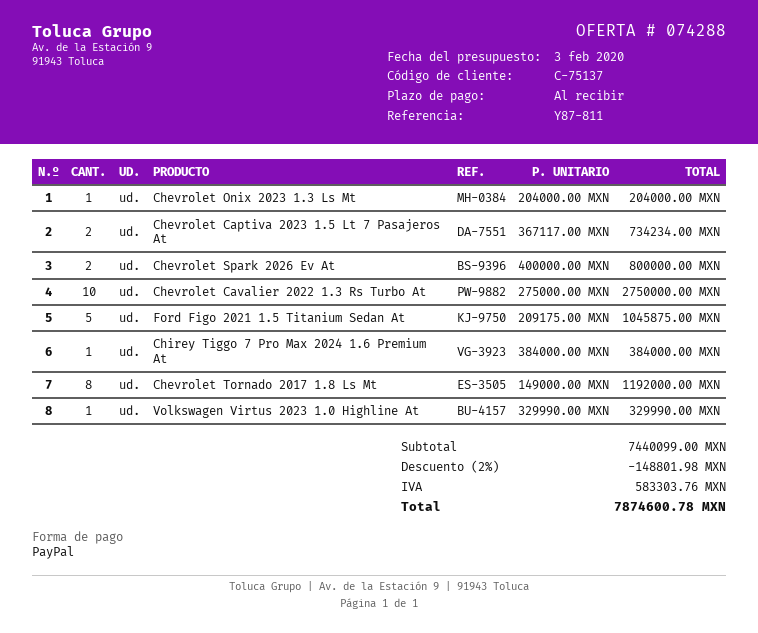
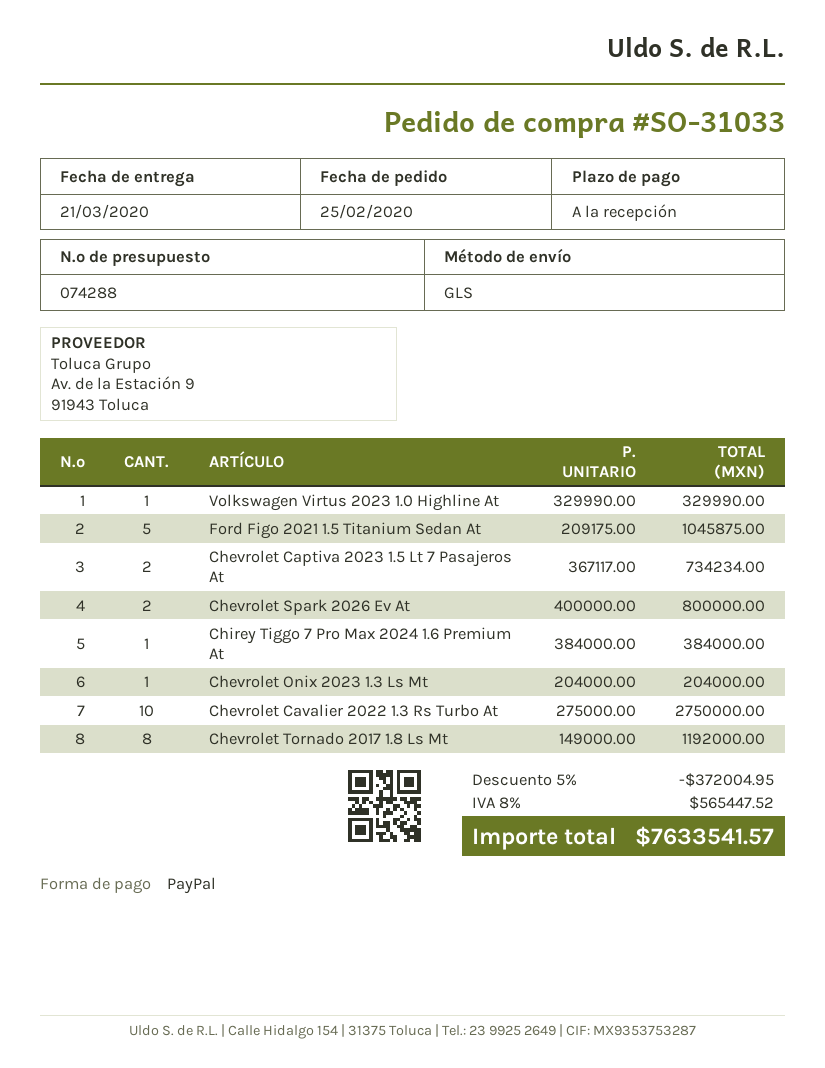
discount: 2% = 148801.98 -> 5% = 372004.95
tax: 583303.76 -> 565447.52
total: 7874600.78 -> 7633541.57

